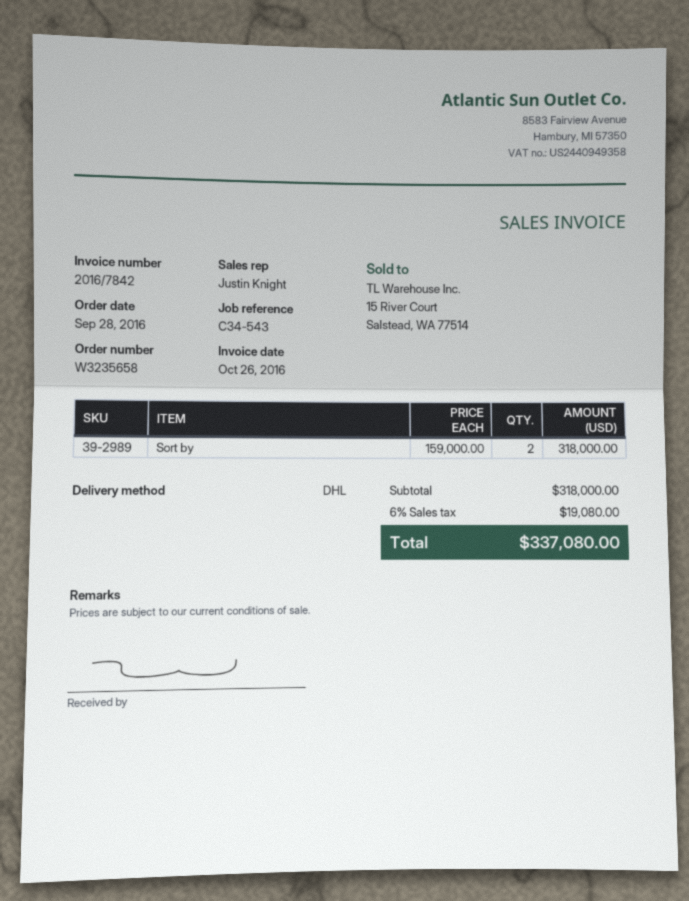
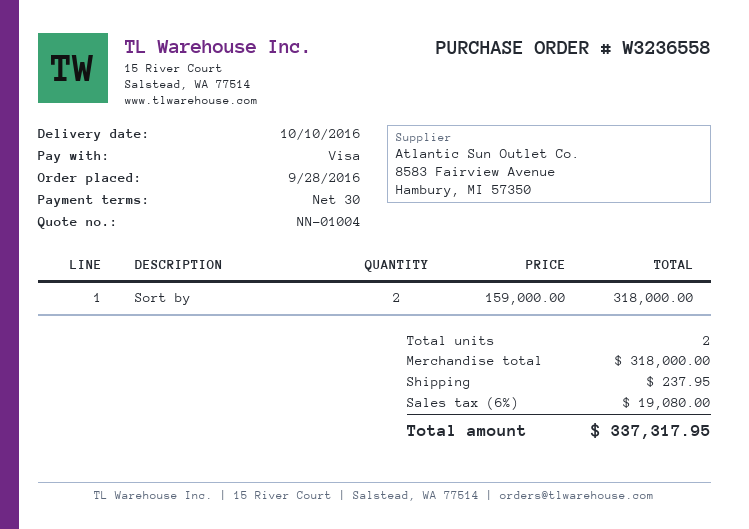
order number: W3235658 -> W3236558
shipping: none -> 237.95
total: 337080.00 -> 337317.95

